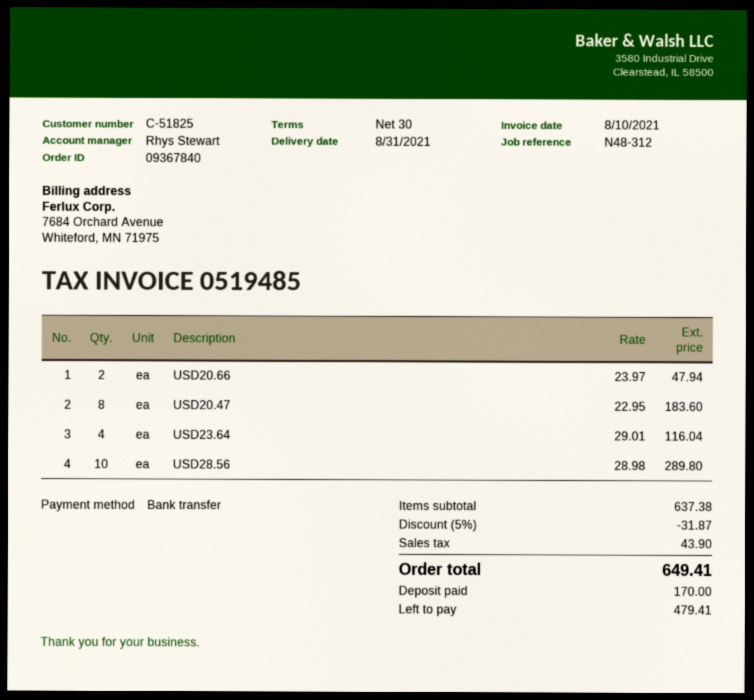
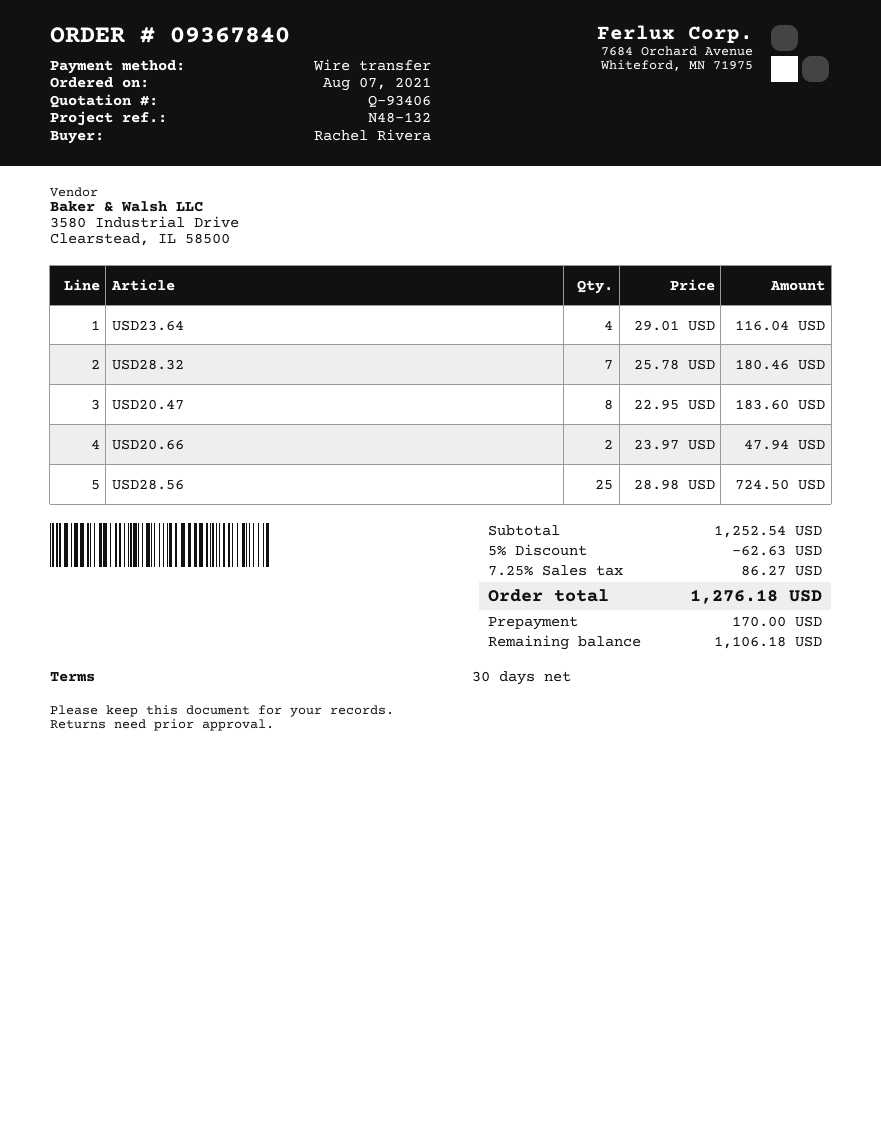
reference: N48-312 -> N48-132
USD28.56: 10 x 28.98 = 289.80 -> 25 x 28.98 = 724.50
USD28.32: none -> 7 x 25.78 = 180.46
subtotal: 637.38 -> 1252.54
discount: 5% = 31.87 -> 5% = 62.63
tax: 43.90 -> 86.27
total: 649.41 -> 1276.18
balance: 479.41 -> 1106.18

